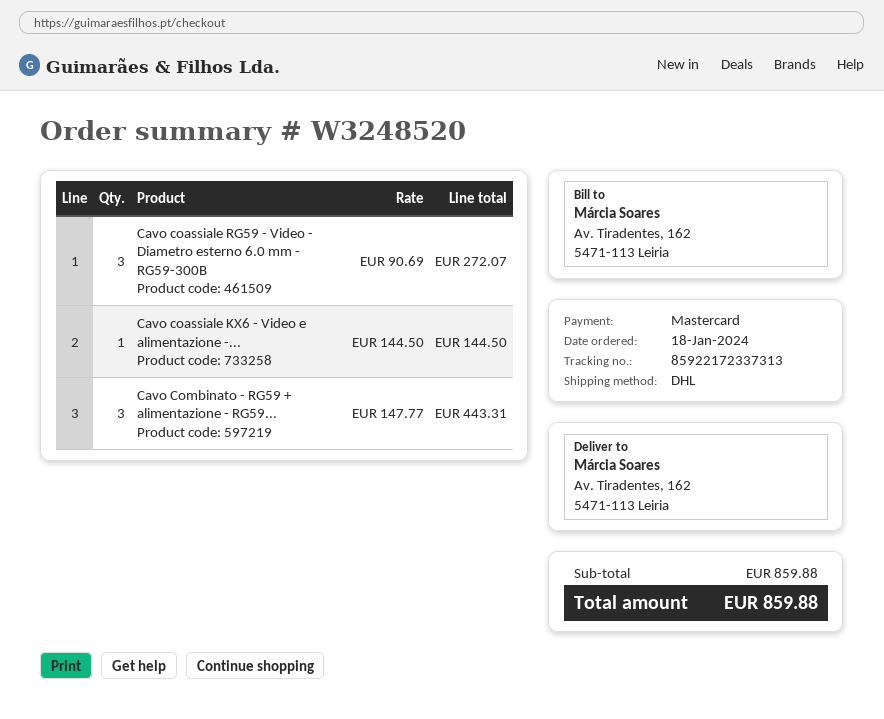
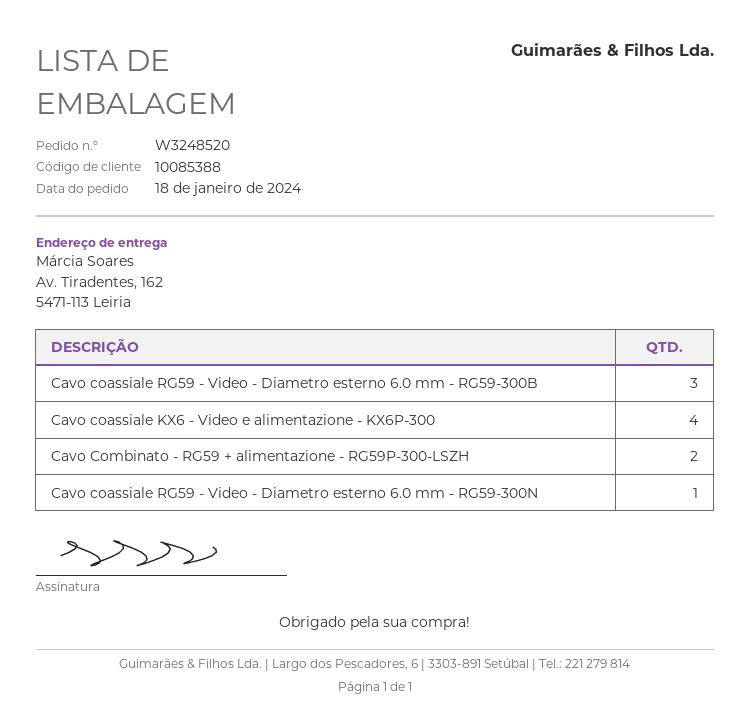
Cavo coassiale KX6 - Video e alimentazione -...: 1 -> 4
Cavo Combinato - RG59 + alimentazione - RG59...: 3 -> 2
Cavo coassiale RG59 - Video - Diametro esterno 6.0 mm - RG59-300N: none -> 1

